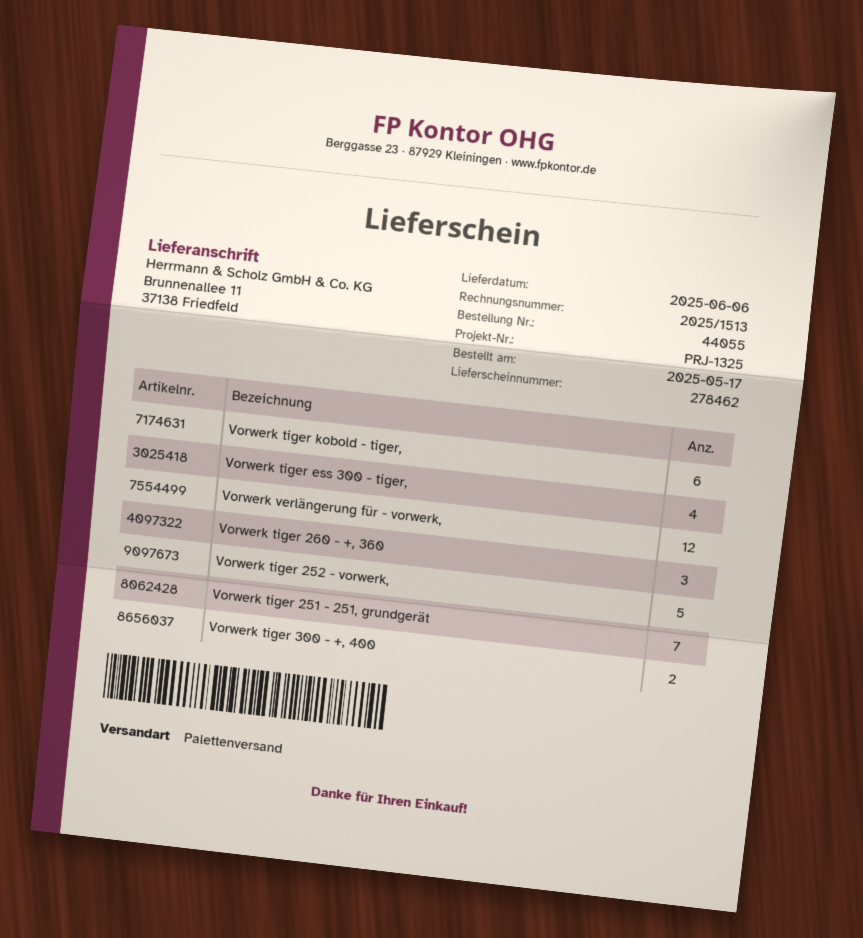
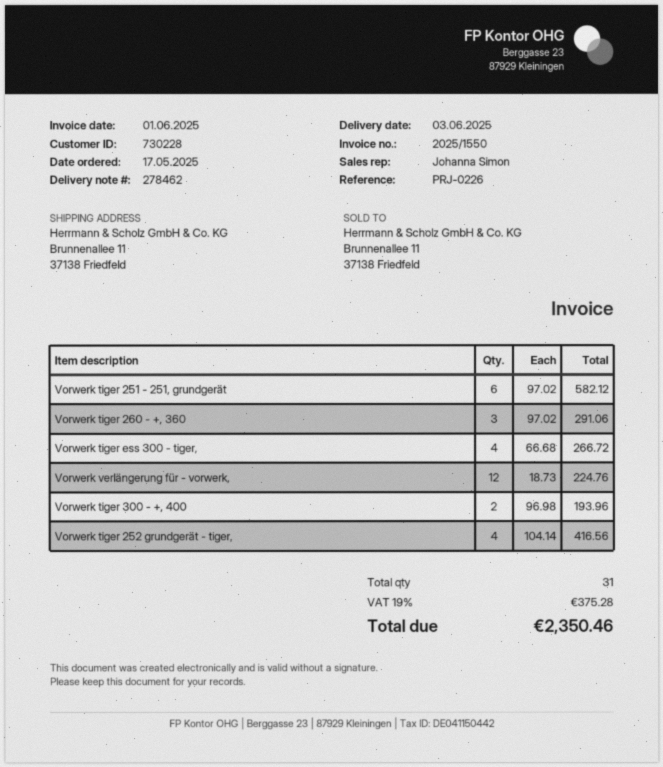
delivery date: 2025-06-06 -> 2025-06-03
invoice number: 2025/1513 -> 2025/1550
reference: PRJ-1325 -> PRJ-0226
Vorwerk tiger kobold - tiger,: 6 -> none
Vorwerk tiger 252 - vorwerk,: 5 -> none
Vorwerk tiger 251 - 251, grundgerät: 7 -> 6
Vorwerk tiger 252 grundgerät - tiger,: none -> 4

